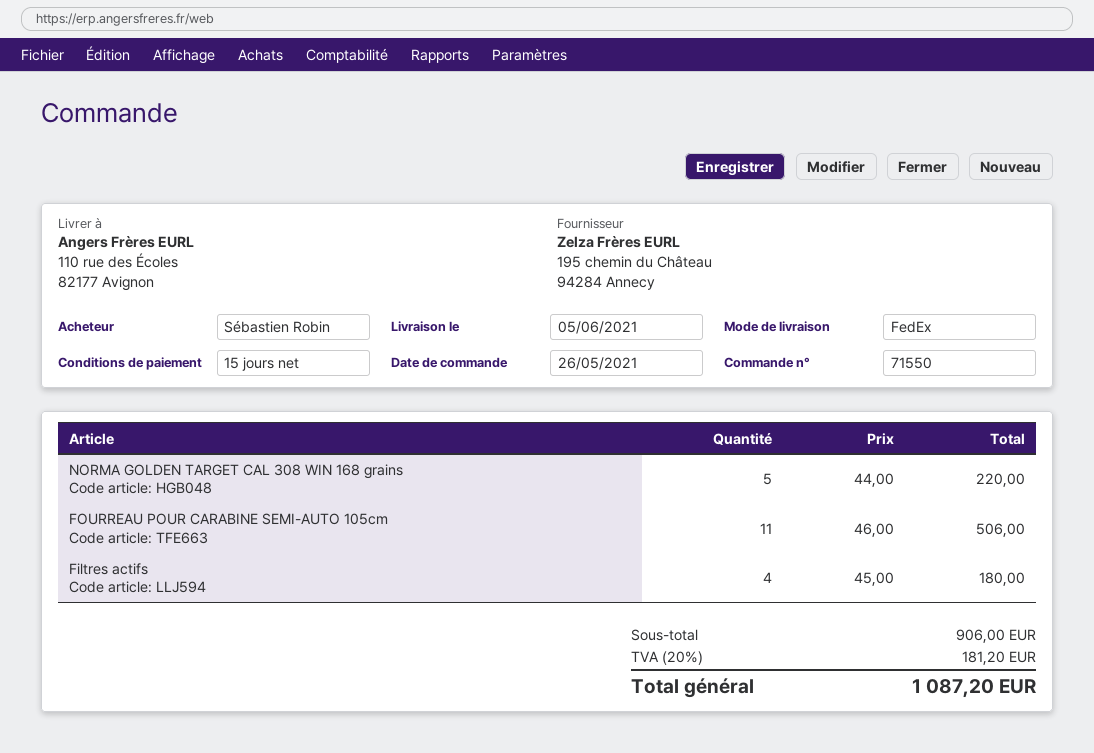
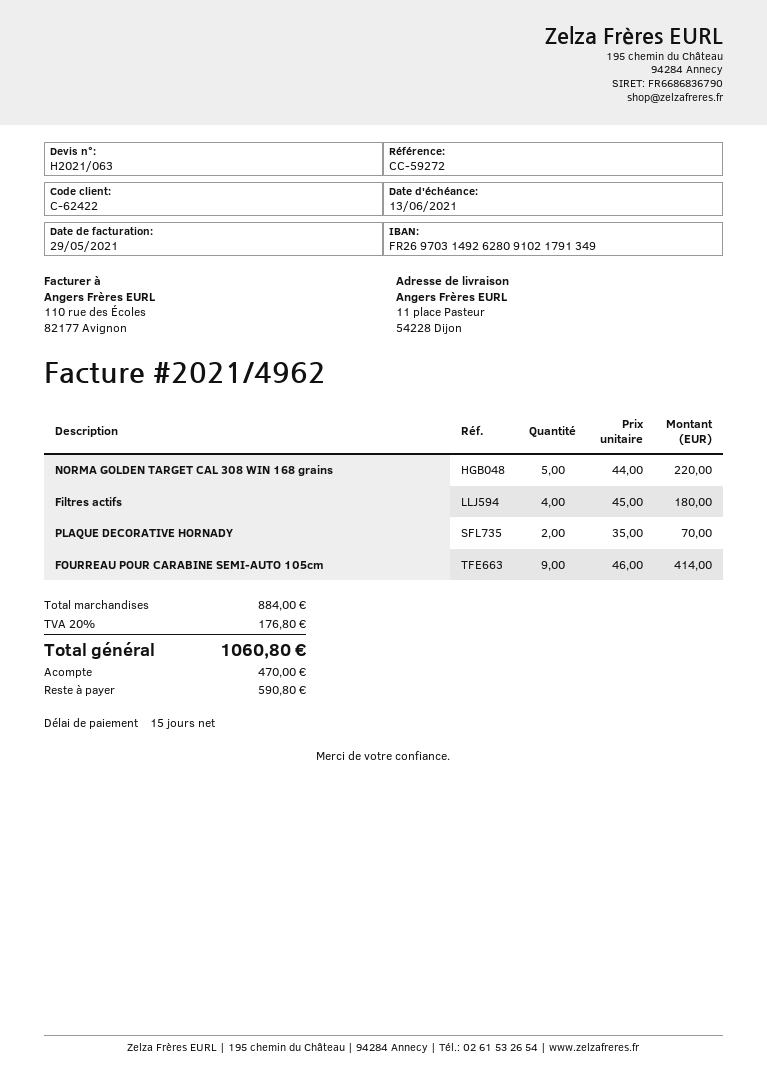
ship to: 110 rue des Écoles, 82177 Avignon -> 11 place Pasteur, 54228 Dijon
FOURREAU POUR CARABINE SEMI-AUTO 105cm: 11 x 46.00 = 506.00 -> 9 x 46.00 = 414.00
PLAQUE DECORATIVE HORNADY: none -> 2 x 35.00 = 70.00
subtotal: 906.00 -> 884.00
tax: 20% = 181.20 -> 20% = 176.80
total: 1087.20 -> 1060.80

